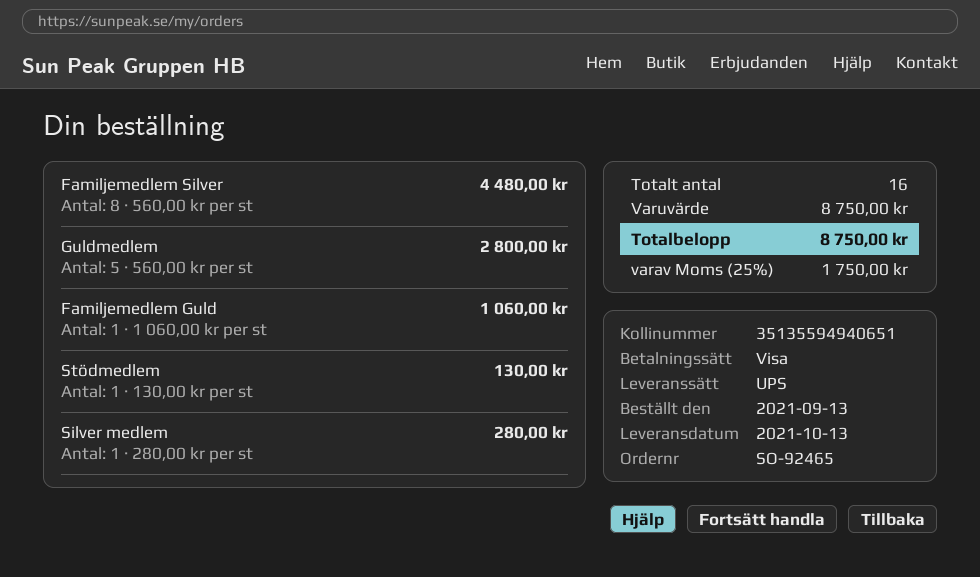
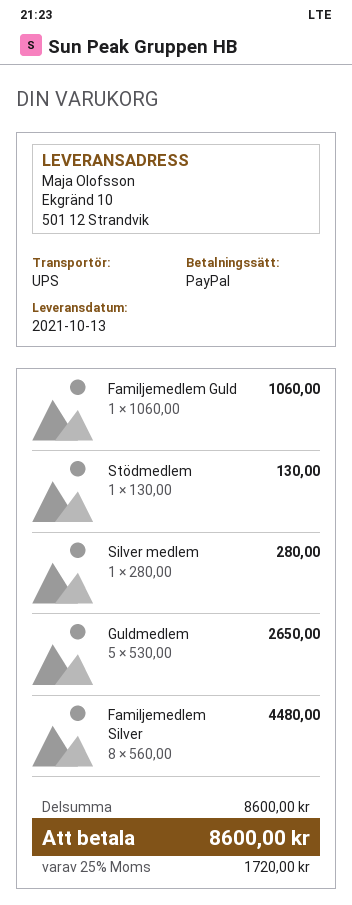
payment method: Visa -> PayPal
Guldmedlem: 5 x 560.00 = 2800.00 -> 5 x 530.00 = 2650.00
subtotal: 8750.00 -> 8600.00
tax: 25% = 1750.00 -> 25% = 1720.00
total: 8750.00 -> 8600.00

